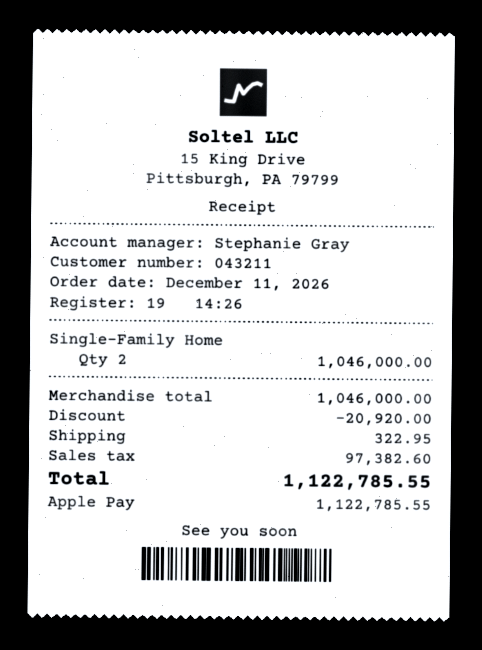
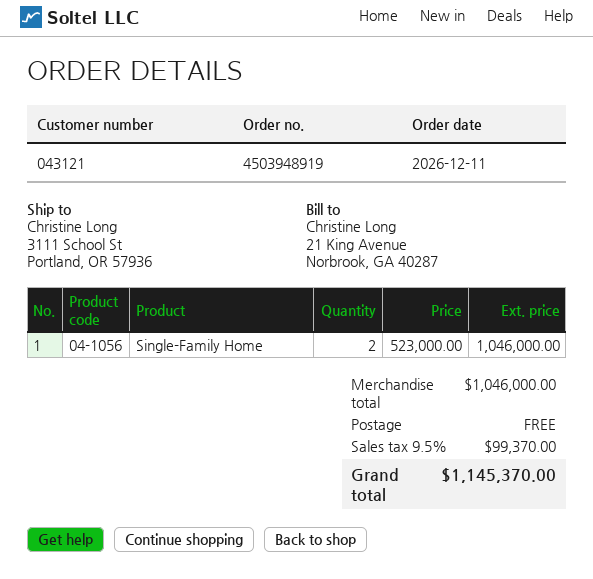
customer number: 043211 -> 043121
discount: 20920.00 -> none
shipping: 322.95 -> 0.00
tax: 97382.60 -> 99370.00
total: 1122785.55 -> 1145370.00

